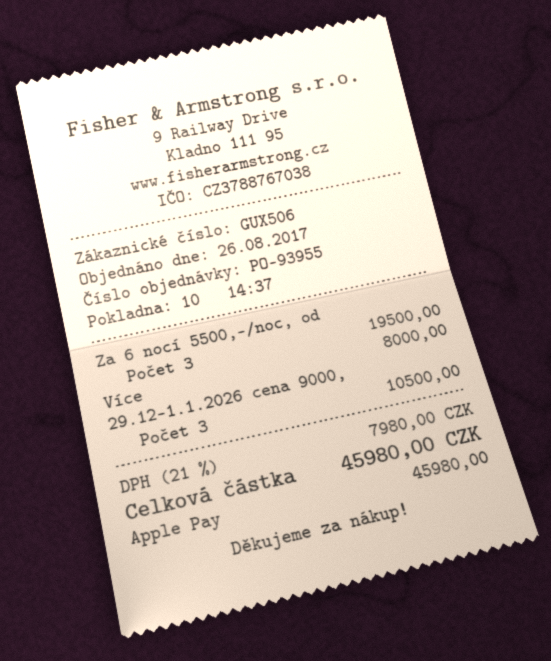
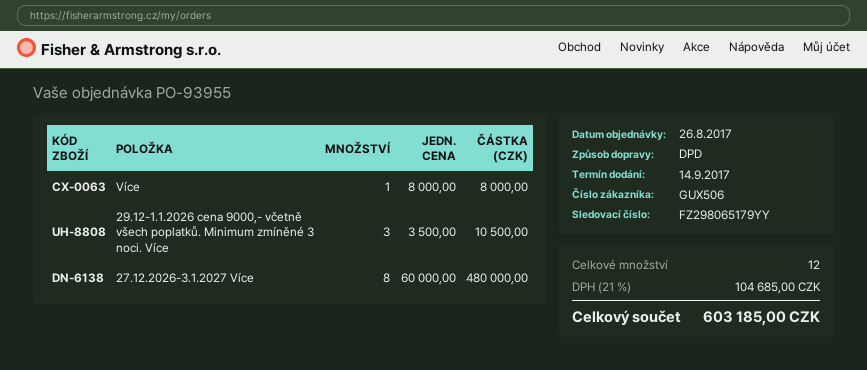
Za 6 nocí 5500,-/noc, od: 3 for 19500.00 -> none
27.12.2026-3.1.2027 Více: none -> 8 for 480000.00
tax: 21% = 7980.00 -> 21% = 104685.00
total: 45980.00 -> 603185.00

